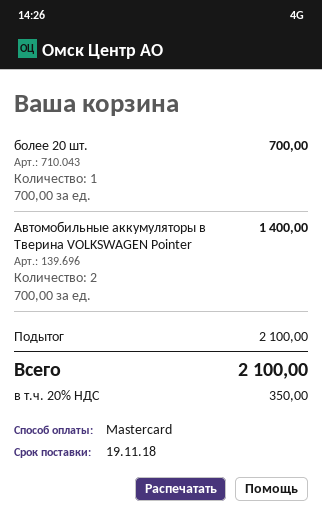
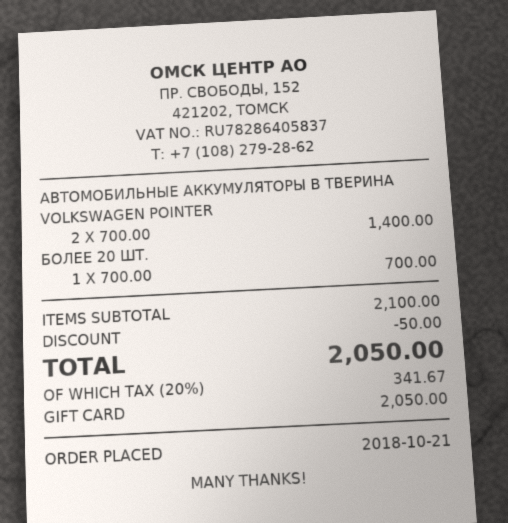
payment method: Mastercard -> gift card
discount: none -> 50.00
tax: 20% = 350.00 -> 20% = 341.67
total: 2100.00 -> 2050.00

